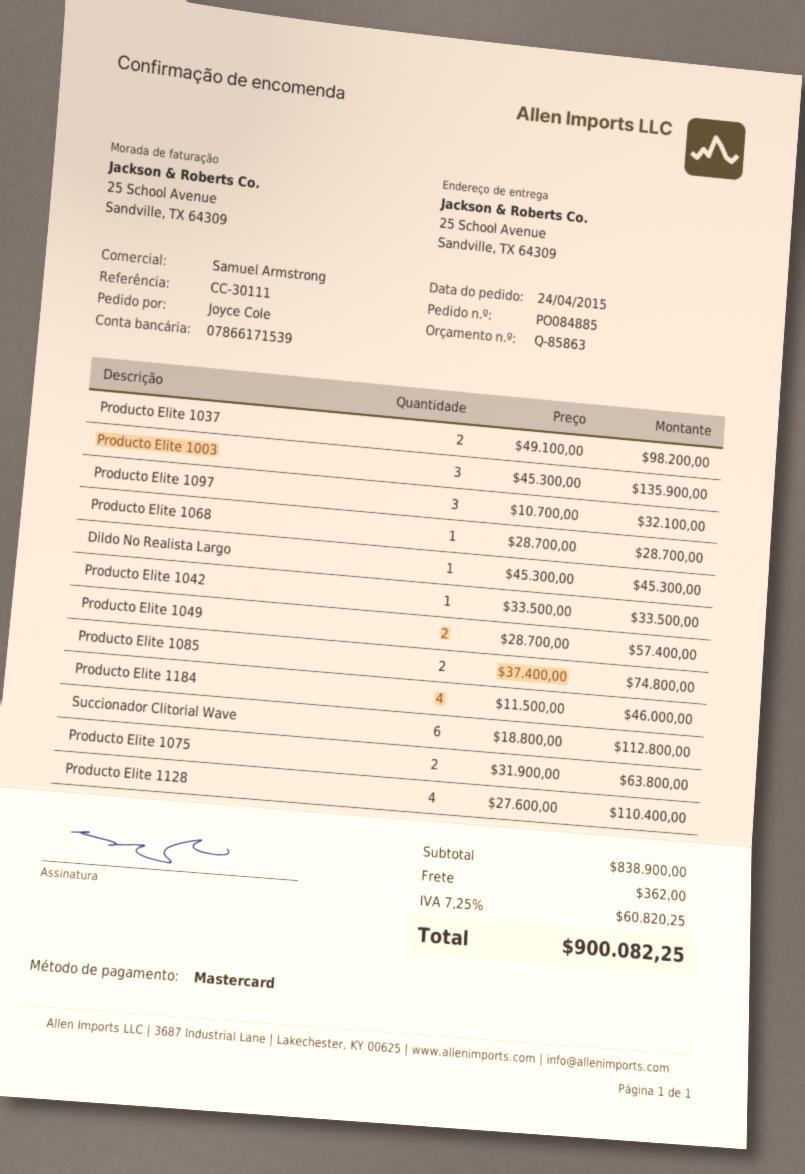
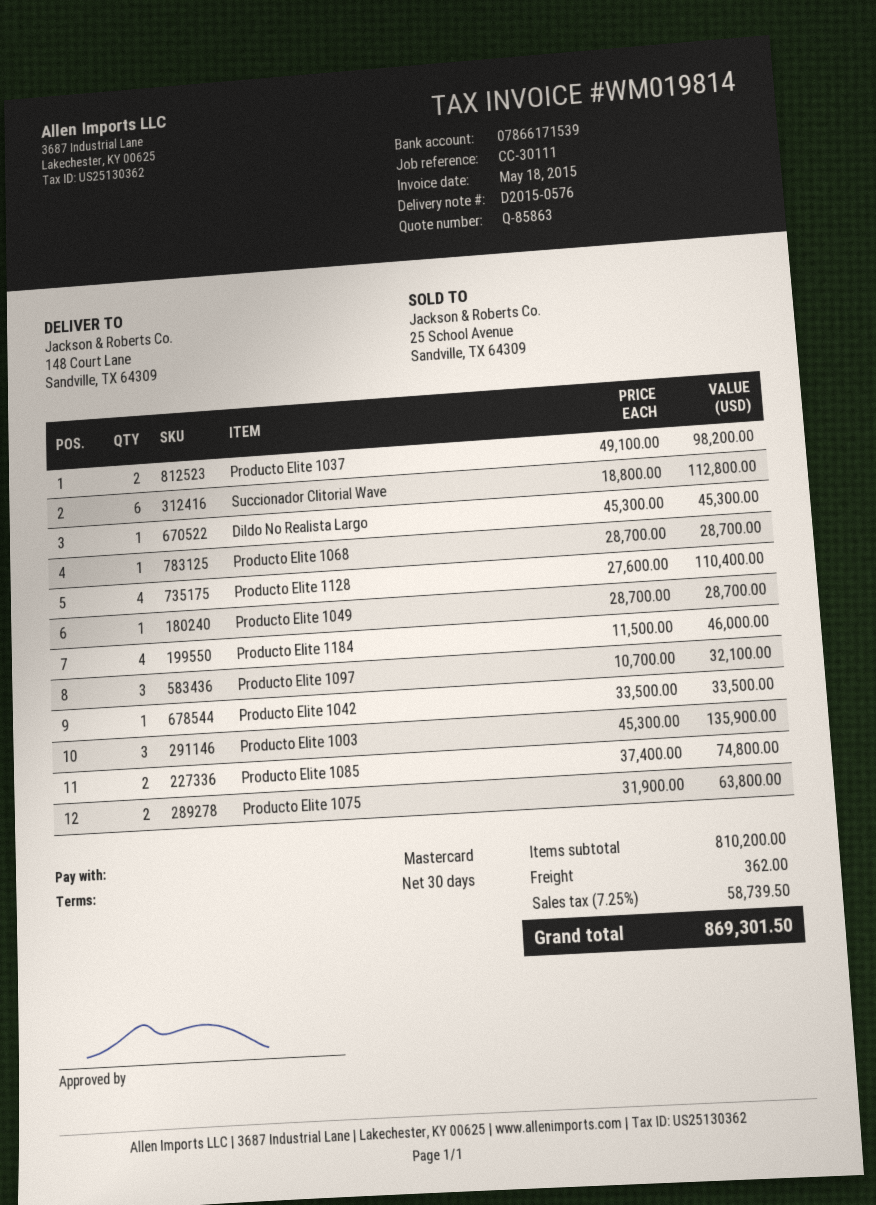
ship to: 25 School Avenue, Sandville, TX 64309 -> 148 Court Lane, Sandville, TX 64309
Producto Elite 1049: 2 x 28700.00 = 57400.00 -> 1 x 28700.00 = 28700.00
subtotal: 838900.00 -> 810200.00
tax: 7.25% = 60820.25 -> 7.25% = 58739.50
total: 900082.25 -> 869301.50

